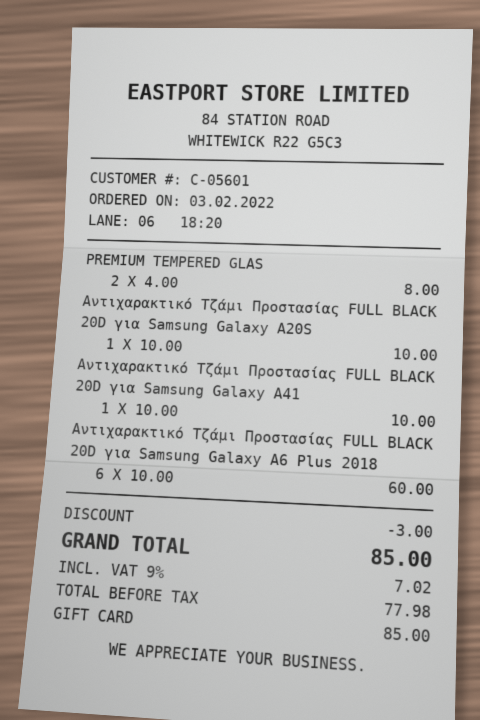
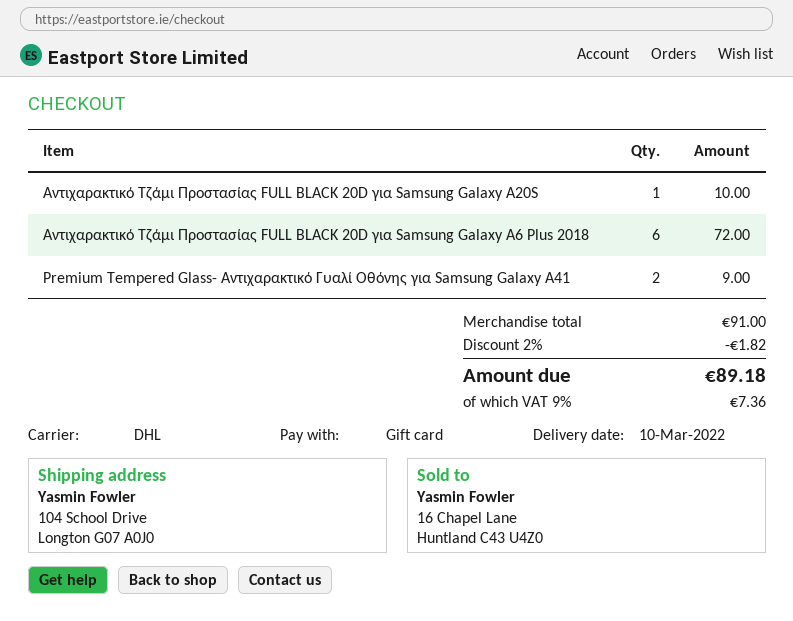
PREMIUM TEMPERED GLAS: 2 for 8.00 -> 2 for 9.00
Αντιχαρακτικό Τζάμι Προστασίας FULL BLACK 20D για Samsung Galaxy A41: 1 for 10.00 -> none
Αντιχαρακτικό Τζάμι Προστασίας FULL BLACK 20D για Samsung Galaxy A6 Plus 2018: 6 for 60.00 -> 6 for 72.00
discount: 3.00 -> 1.82
tax: 9% = 7.02 -> 9% = 7.36
total: 85.00 -> 89.18

